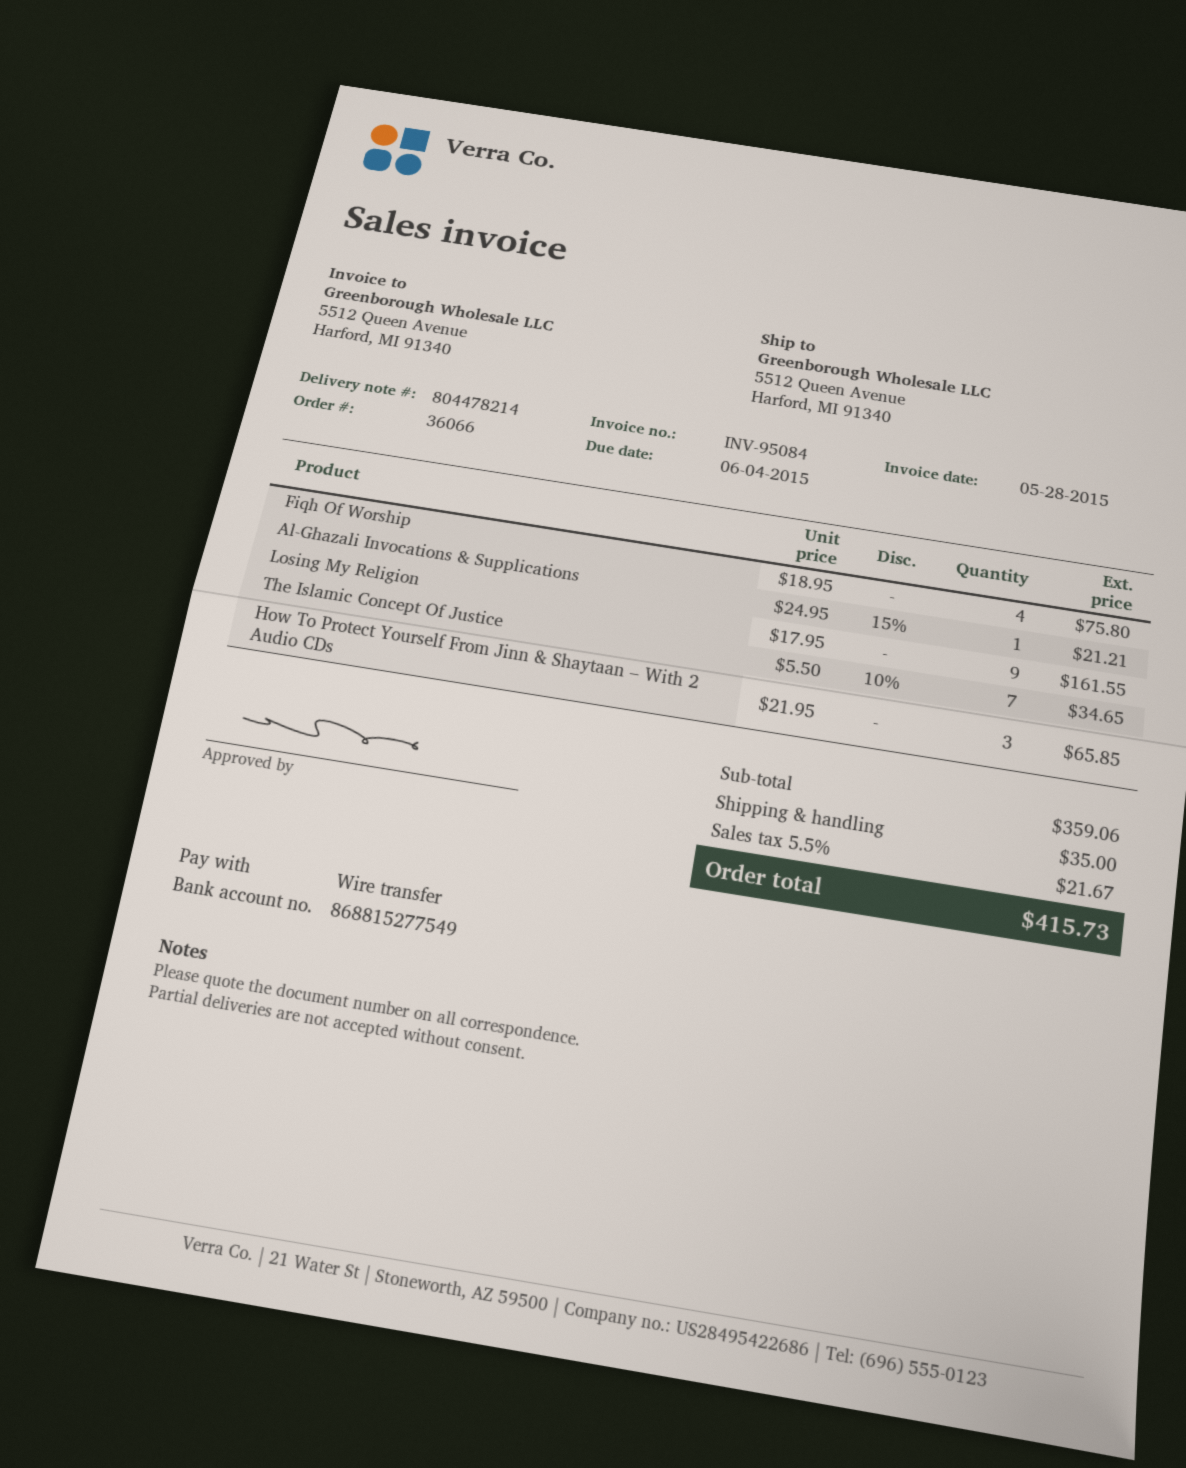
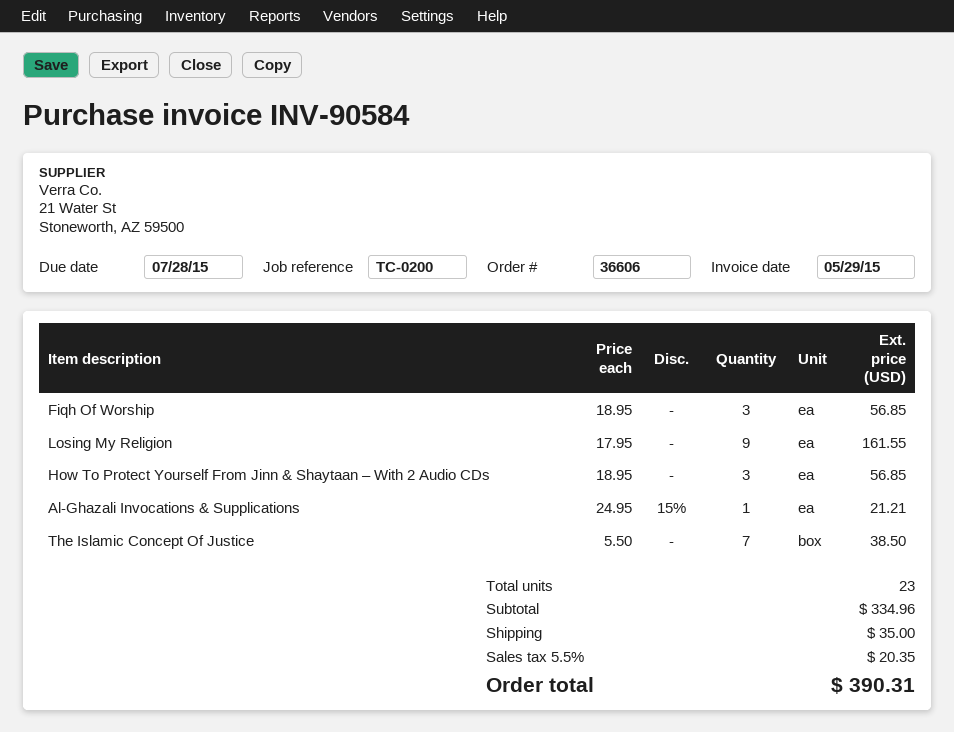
order number: 36066 -> 36606
invoice number: INV-95084 -> INV-90584
invoice date: 2015-05-28 -> 2015-05-29
due date: 2015-06-04 -> 2015-07-28
Fiqh Of Worship: 4 x 18.95 = 75.80 -> 3 x 18.95 = 56.85
The Islamic Concept Of Justice: 7 x 5.50 - 10% = 34.65 -> 7 x 5.50 = 38.50
How To Protect Yourself From Jinn & Shaytaan – With 2 Audio CDs: 3 x 21.95 = 65.85 -> 3 x 18.95 = 56.85
subtotal: 359.06 -> 334.96
tax: 5.5% = 21.67 -> 5.5% = 20.35
total: 415.73 -> 390.31

